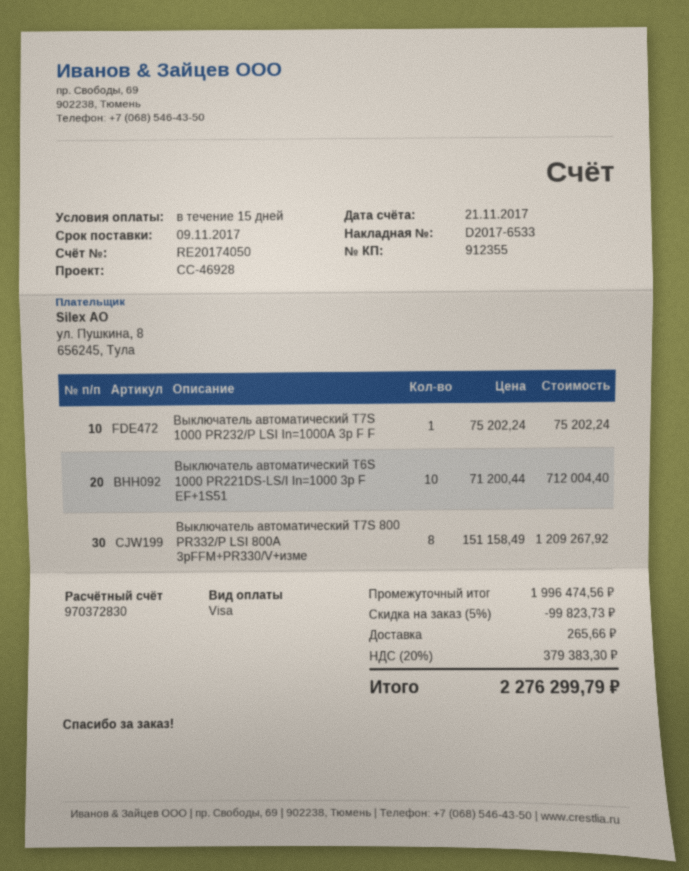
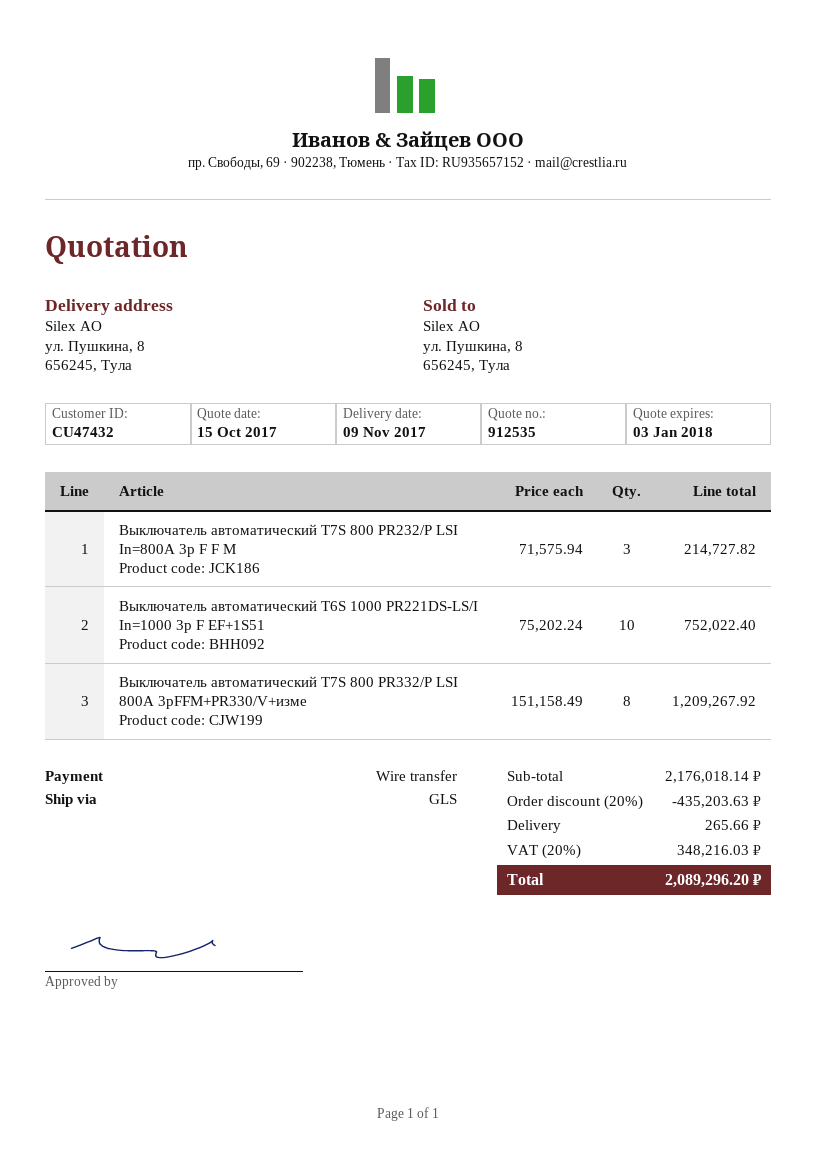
quote number: 912355 -> 912535
payment method: Visa -> bank transfer
Выключатель автоматический T7S 1000 PR232/P LSI In=1000A 3p F F: 1 x 75202.24 = 75202.24 -> none
Выключатель автоматический T6S 1000 PR221DS-LS/I In=1000 3p F EF+1S51: 10 x 71200.44 = 712004.40 -> 10 x 75202.24 = 752022.40
Выключатель автоматический T7S 800 PR232/P LSI In=800A 3p F F M: none -> 3 x 71575.94 = 214727.82
subtotal: 1996474.56 -> 2176018.14
discount: 5% = 99823.73 -> 20% = 435203.63
tax: 20% = 379383.30 -> 20% = 348216.03
total: 2276299.79 -> 2089296.20

